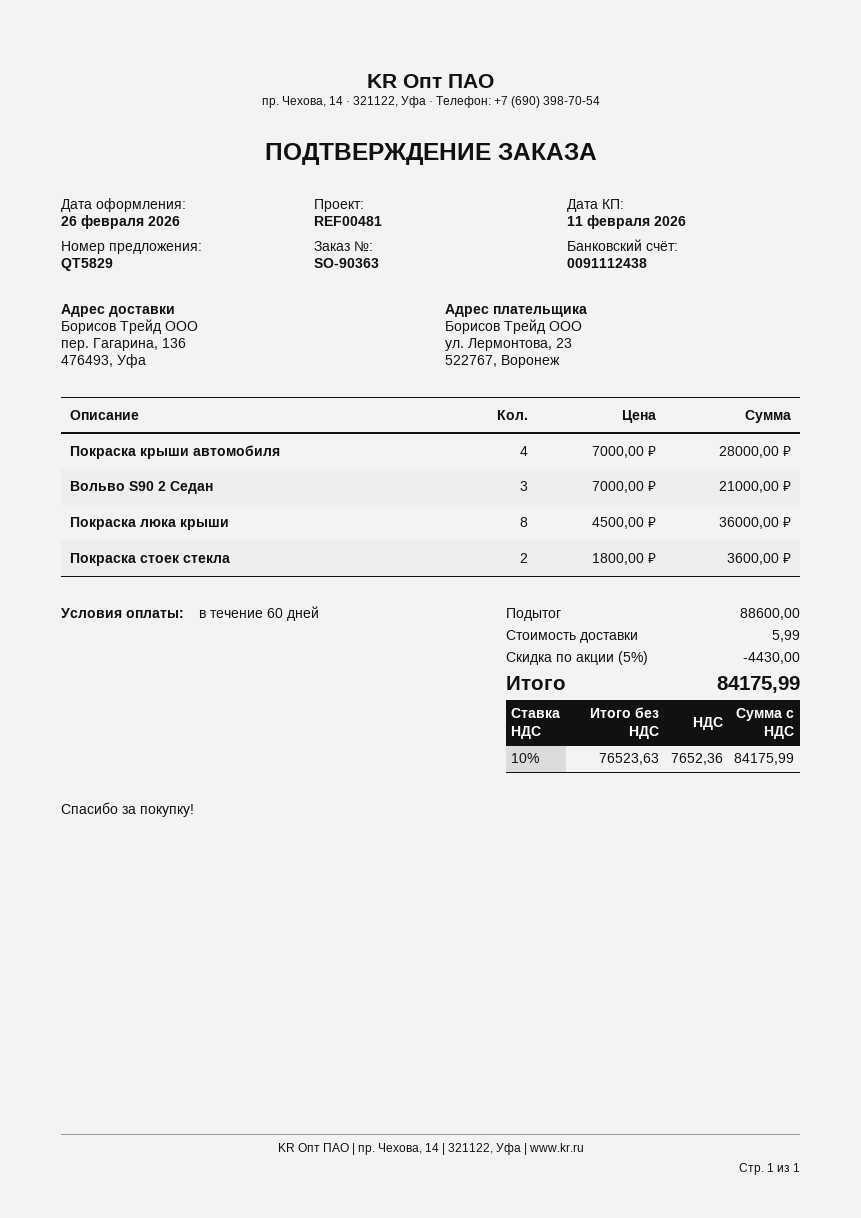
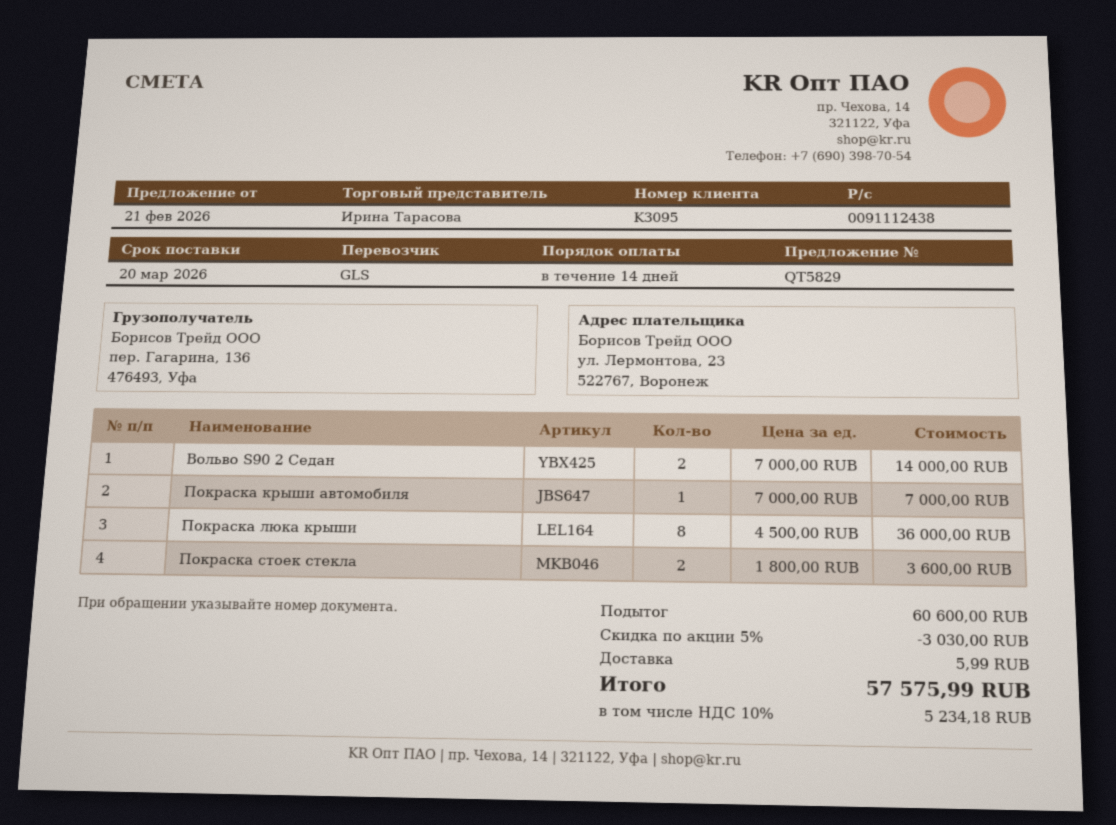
quote date: 2026-02-11 -> 2026-02-21
payment terms: 60 days -> 14 days
Покраска крыши автомобиля: 4 x 7000.00 = 28000.00 -> 1 x 7000.00 = 7000.00
Вольво S90 2 Седан: 3 x 7000.00 = 21000.00 -> 2 x 7000.00 = 14000.00
subtotal: 88600.00 -> 60600.00
discount: 5% = 4430.00 -> 5% = 3030.00
tax: 10% = 7652.36 -> 10% = 5234.18
total: 84175.99 -> 57575.99

